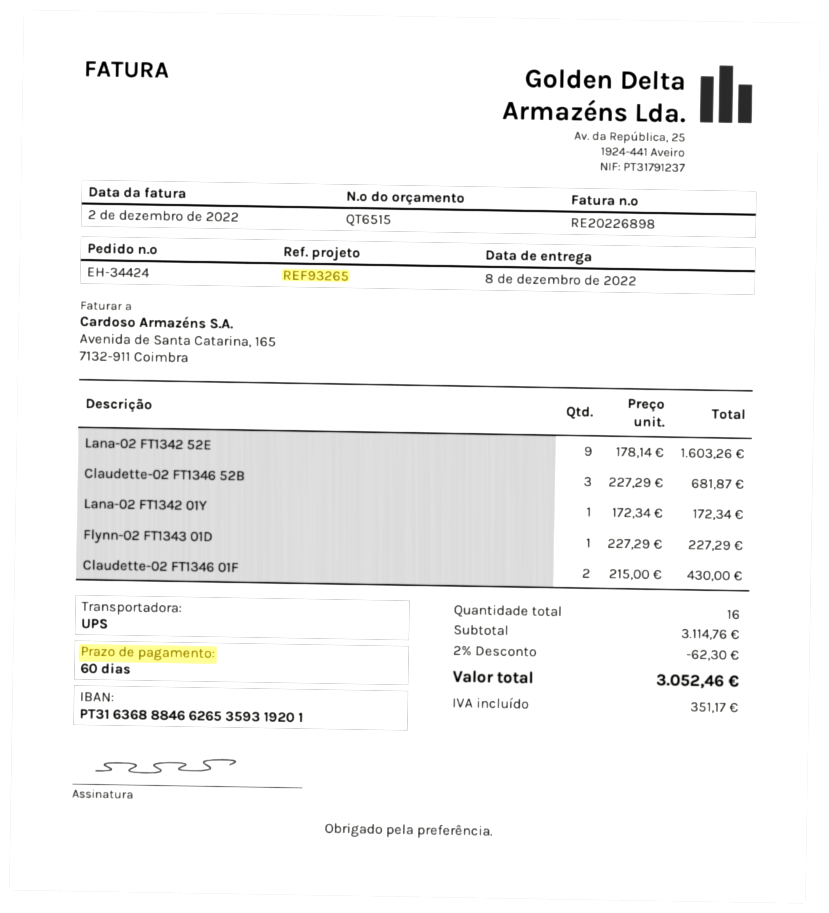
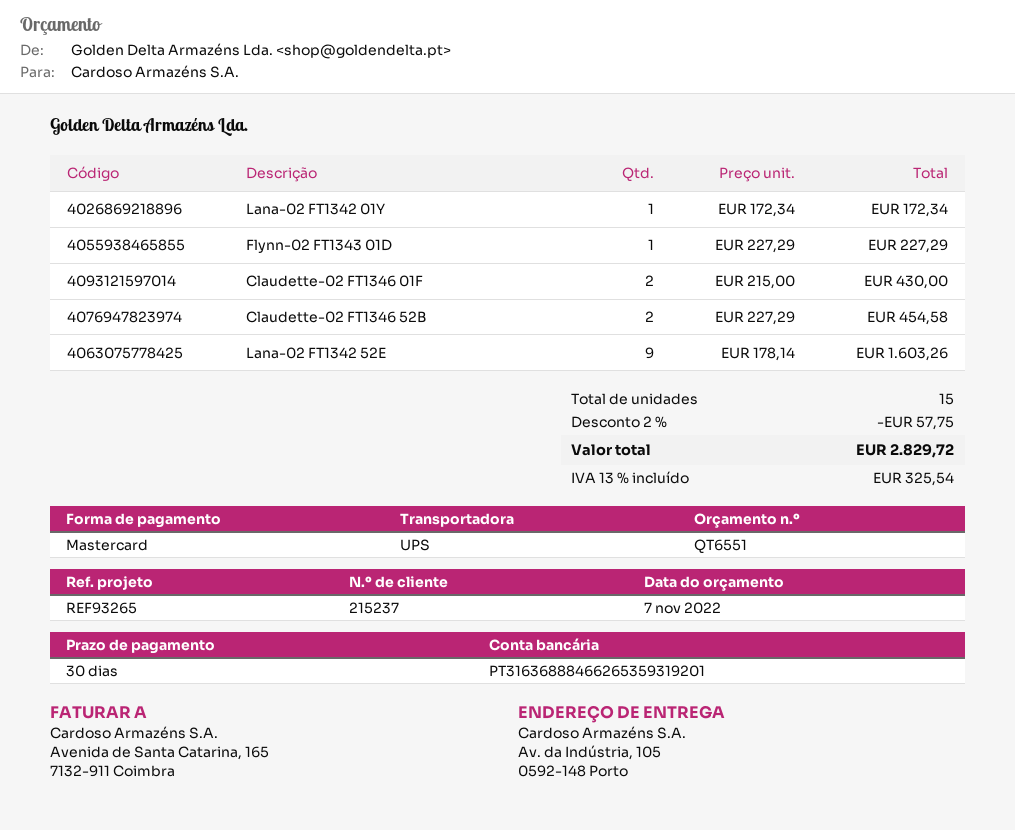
quote number: QT6515 -> QT6551
payment terms: 60 days -> 30 days
Claudette-02 FT1346 52B: 3 x 227.29 = 681.87 -> 2 x 227.29 = 454.58
total quantity: 16 -> 15
discount: 2% = 62.30 -> 2% = 57.75
tax: 351.17 -> 325.54
total: 3052.46 -> 2829.72

